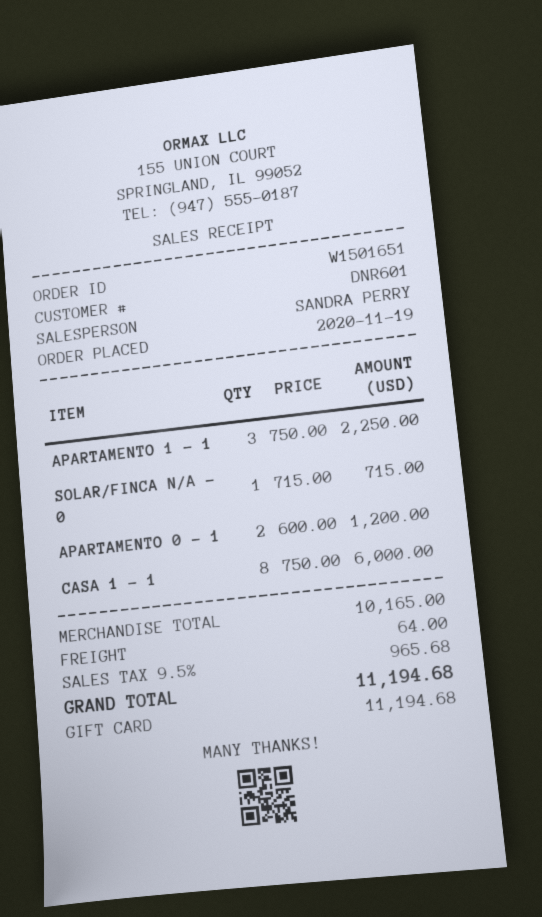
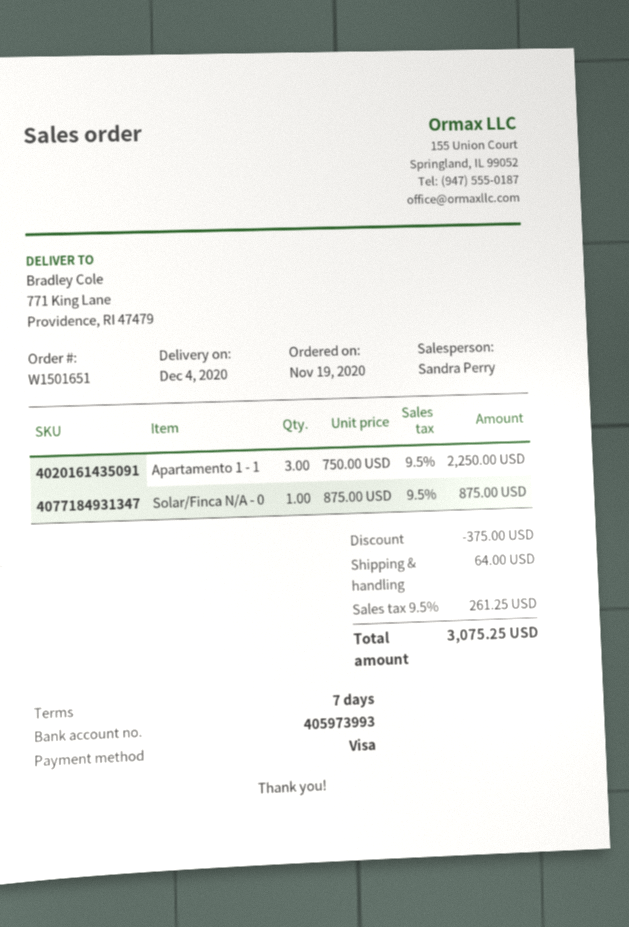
payment method: gift card -> Visa
SOLAR/FINCA N/A - 0: 1 x 715.00 = 715.00 -> 1 x 875.00 = 875.00
APARTAMENTO 0 - 1: 2 x 600.00 = 1200.00 -> none
CASA 1 - 1: 8 x 750.00 = 6000.00 -> none
discount: none -> 375.00
tax: 9.5% = 965.68 -> 9.5% = 261.25
total: 11194.68 -> 3075.25

